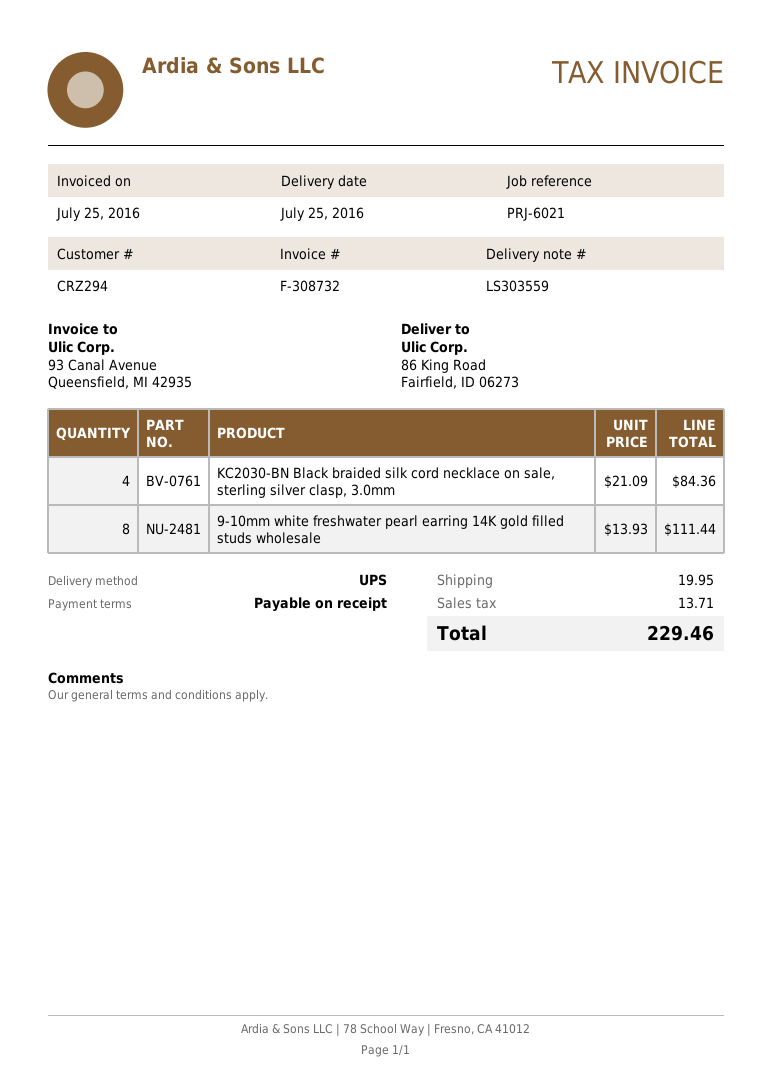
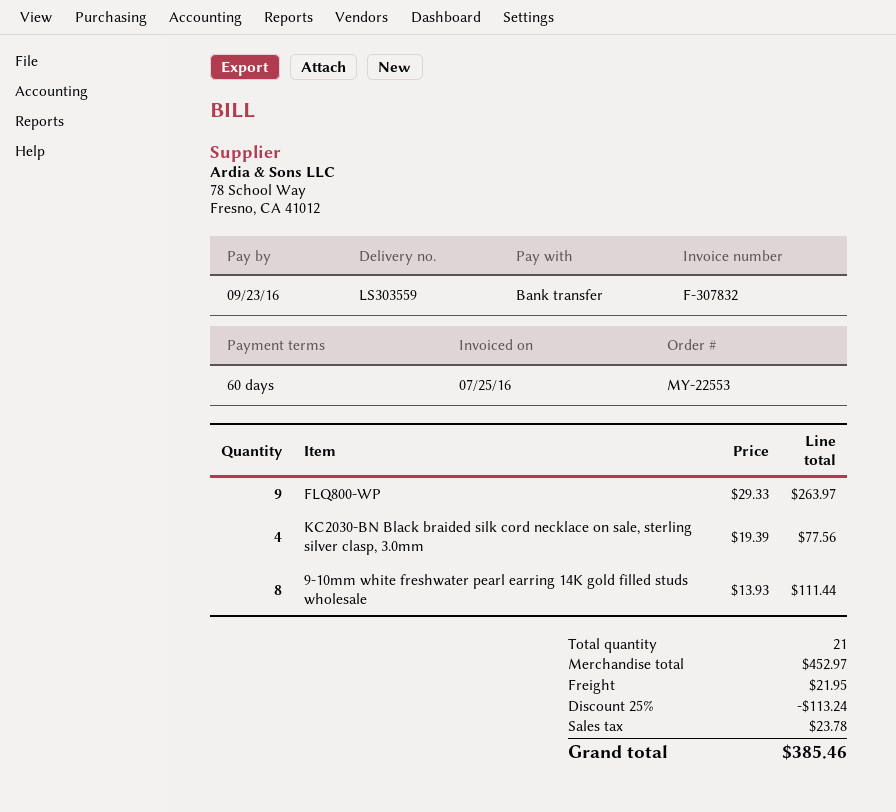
invoice number: F-308732 -> F-307832
payment terms: on receipt -> 60 days
KC2030-BN Black braided silk cord necklace on sale, sterling silver clasp, 3.0mm: 4 x 21.09 = 84.36 -> 4 x 19.39 = 77.56
FLQ800-WP: none -> 9 x 29.33 = 263.97
discount: none -> 25% = 113.24
shipping: 19.95 -> 21.95
tax: 13.71 -> 23.78
total: 229.46 -> 385.46

